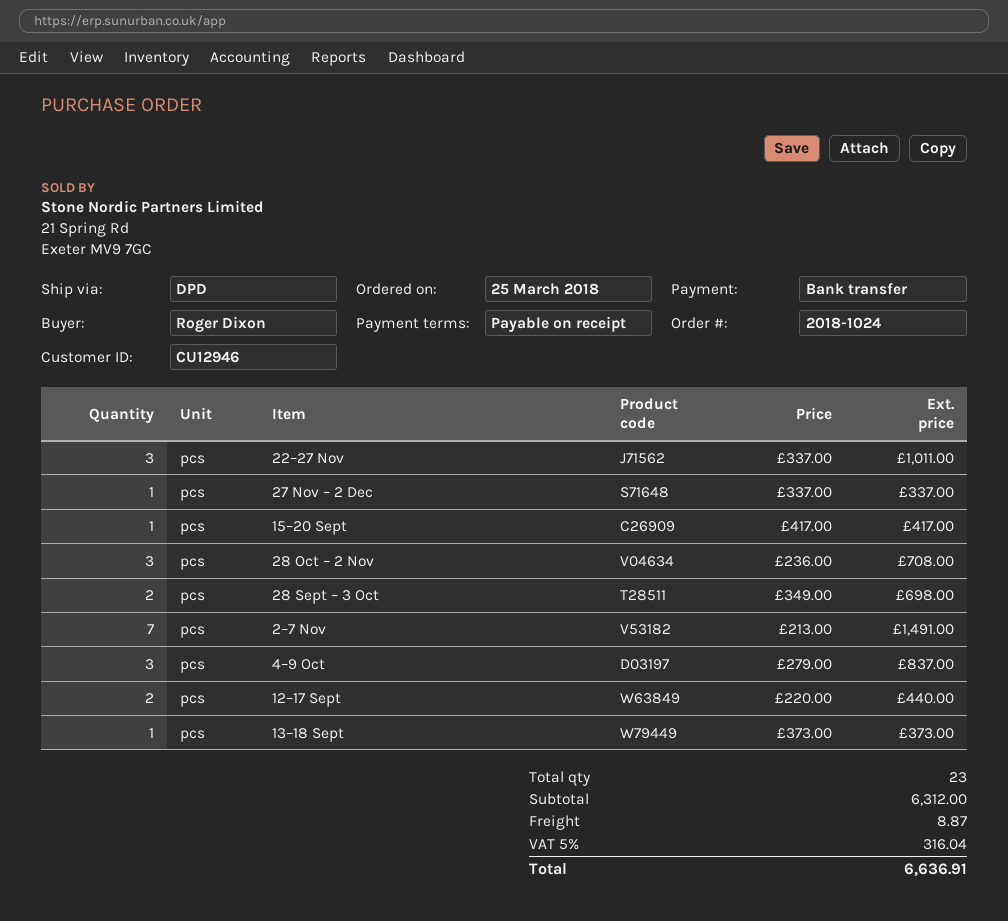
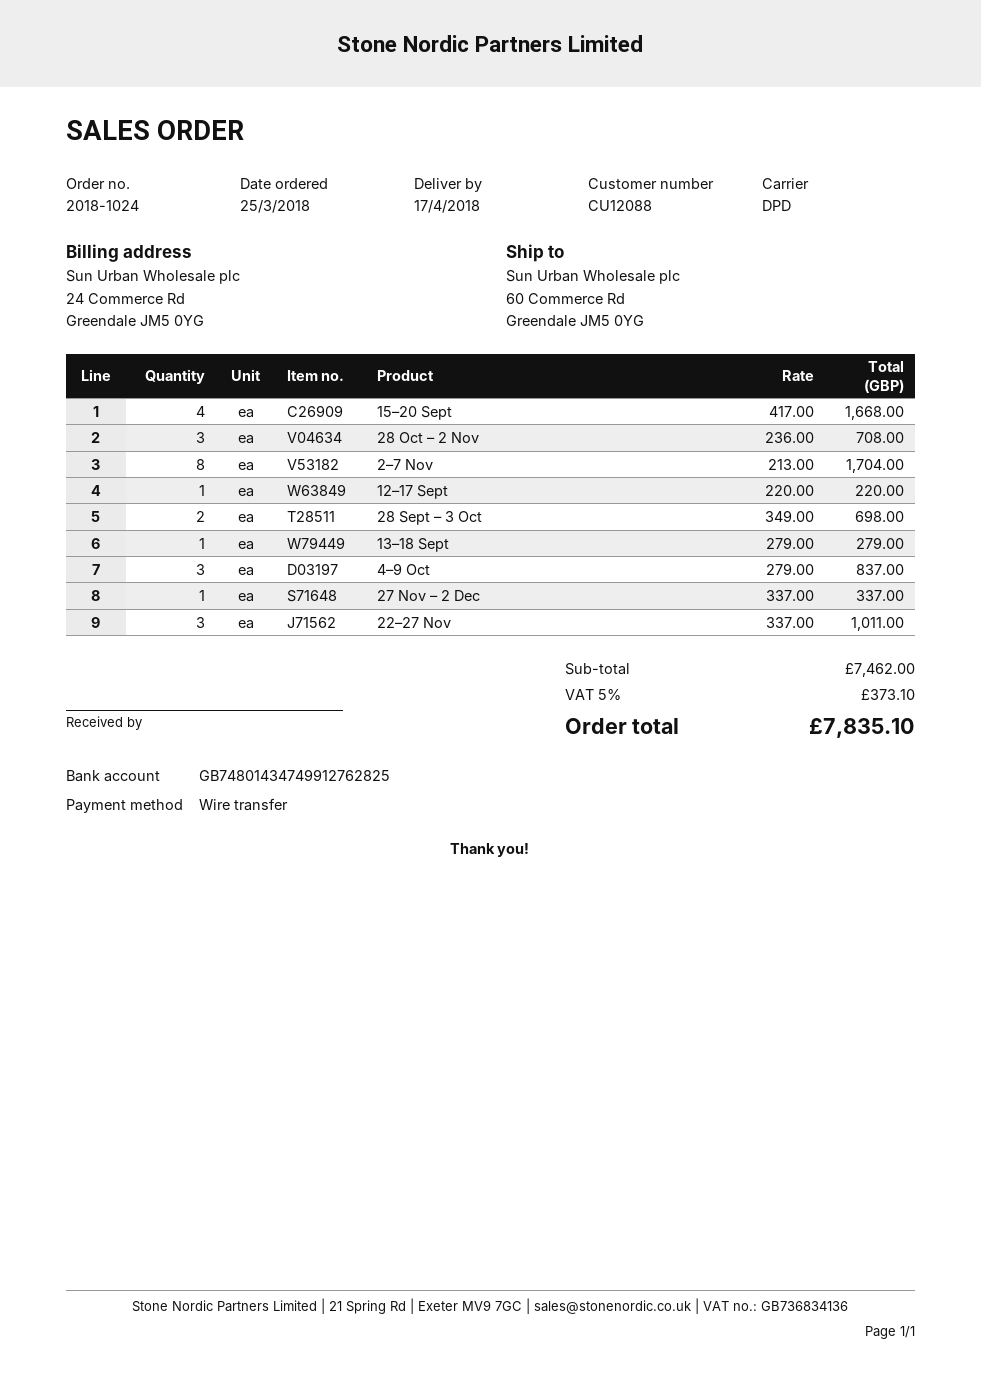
customer number: CU12946 -> CU12088
15–20 Sept: 1 x 417.00 = 417.00 -> 4 x 417.00 = 1668.00
2–7 Nov: 7 x 213.00 = 1491.00 -> 8 x 213.00 = 1704.00
12–17 Sept: 2 x 220.00 = 440.00 -> 1 x 220.00 = 220.00
13–18 Sept: 1 x 373.00 = 373.00 -> 1 x 279.00 = 279.00
subtotal: 6312.00 -> 7462.00
shipping: 8.87 -> none
tax: 5% = 316.04 -> 5% = 373.10
total: 6636.91 -> 7835.10

